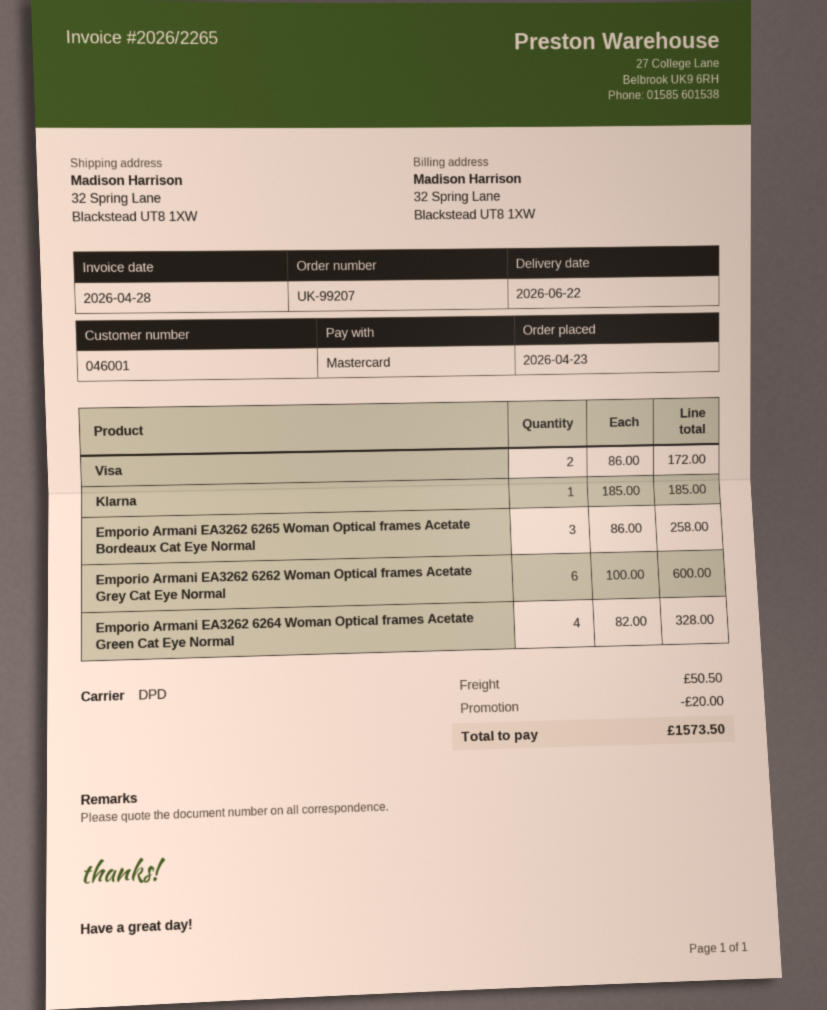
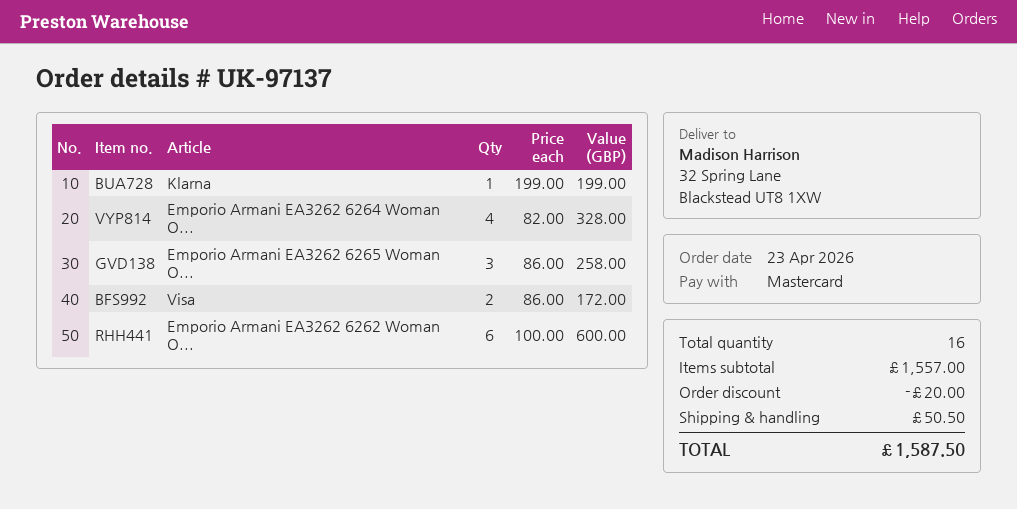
order number: UK-99207 -> UK-97137
Klarna: 1 x 185.00 = 185.00 -> 1 x 199.00 = 199.00
total: 1573.50 -> 1587.50

